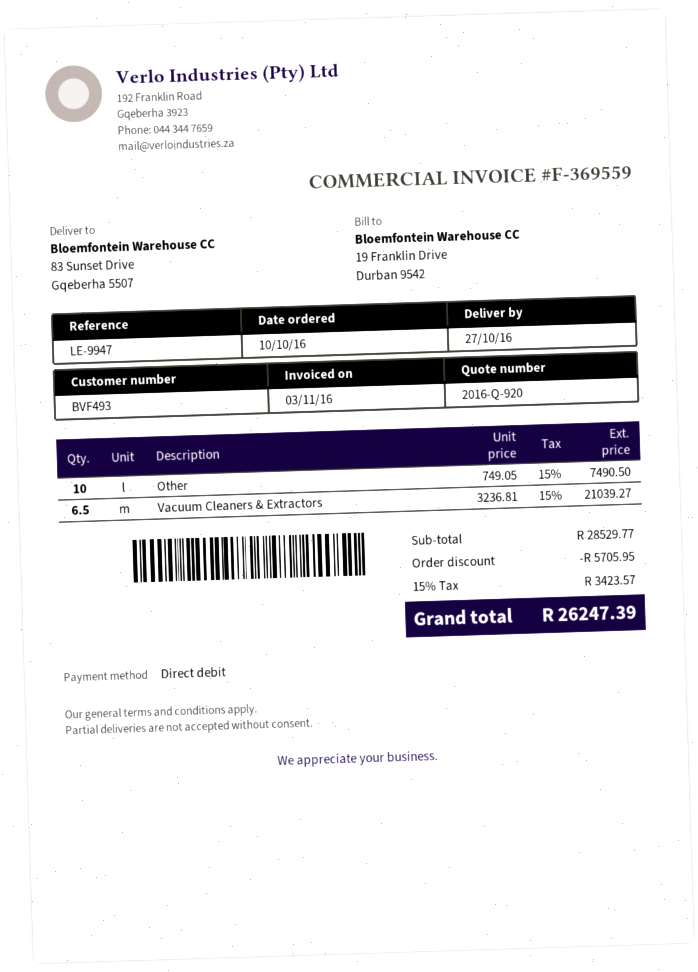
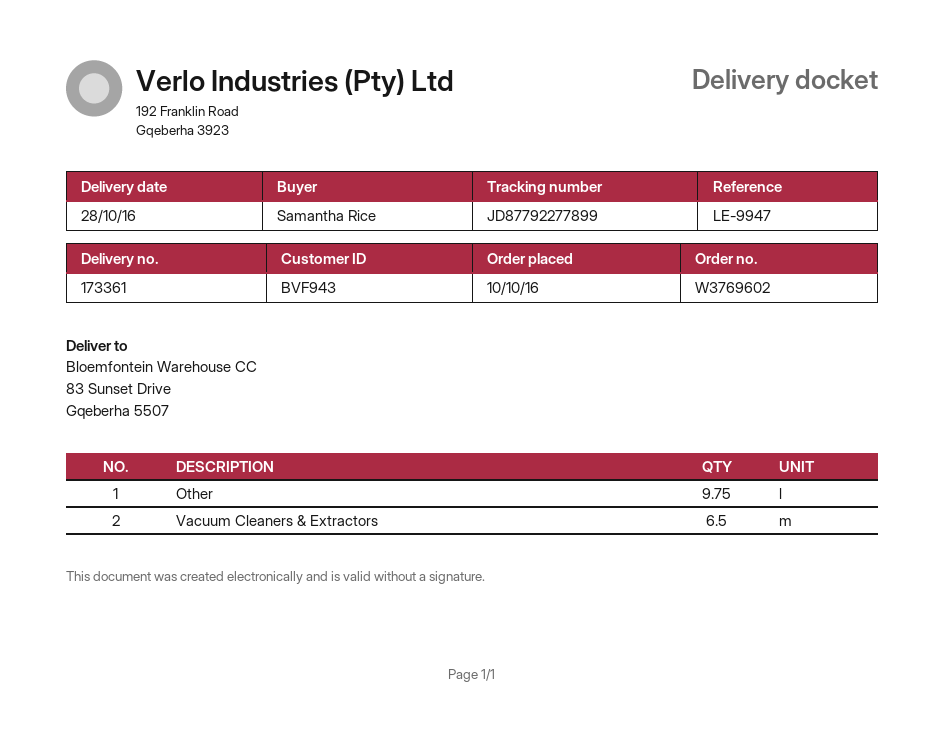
delivery date: 2016-10-27 -> 2016-10-28
customer number: BVF493 -> BVF943
Other: 10 -> 9.75

